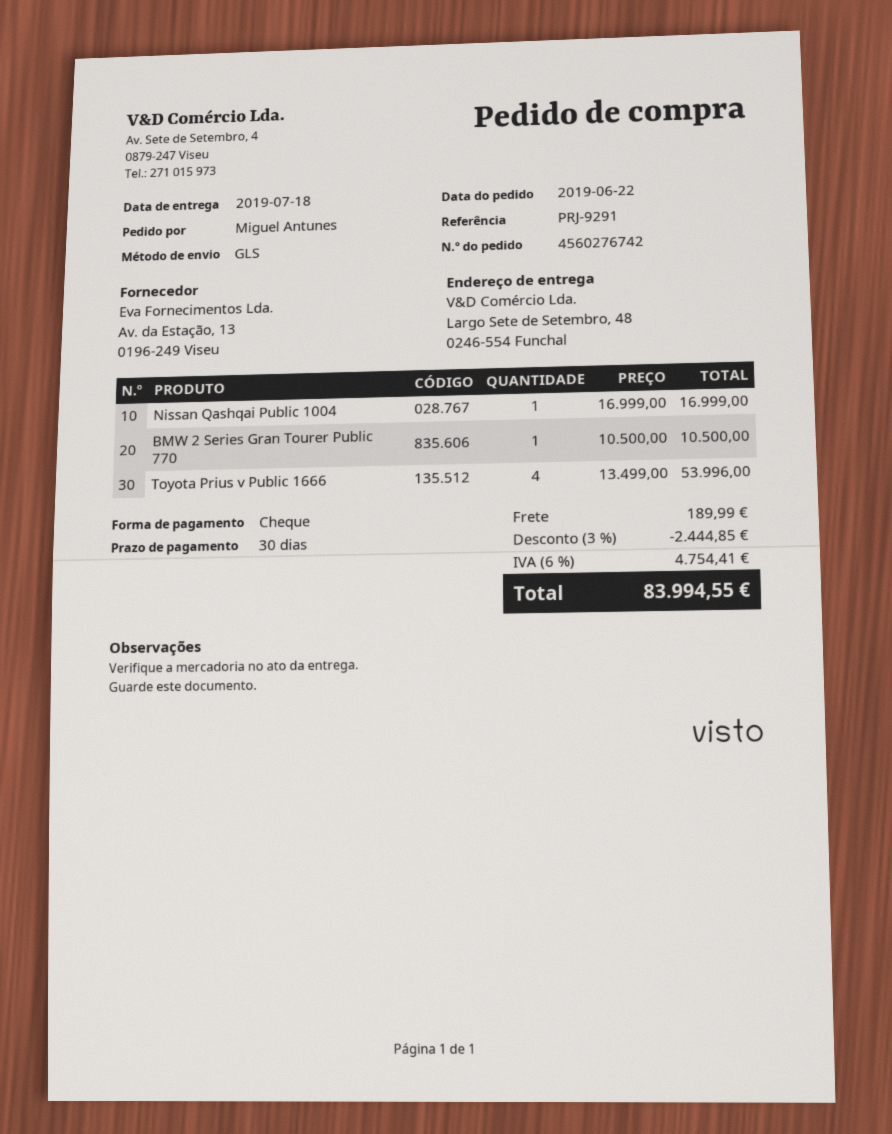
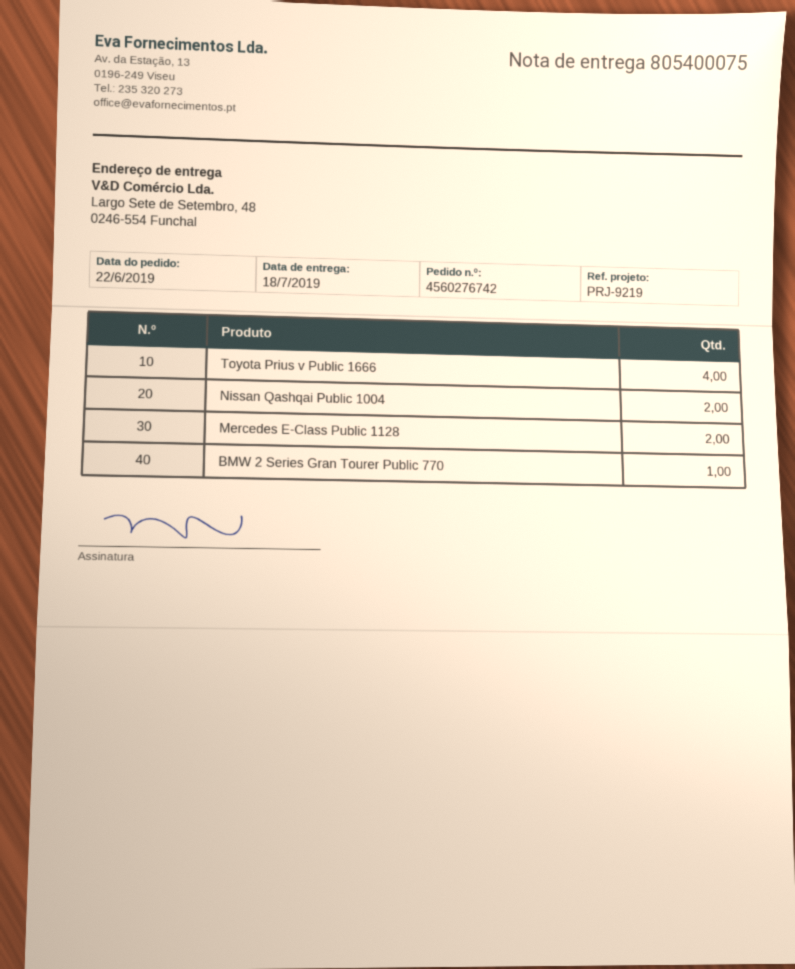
reference: PRJ-9291 -> PRJ-9219
Nissan Qashqai Public 1004: 1 -> 2
Mercedes E-Class Public 1128: none -> 2

